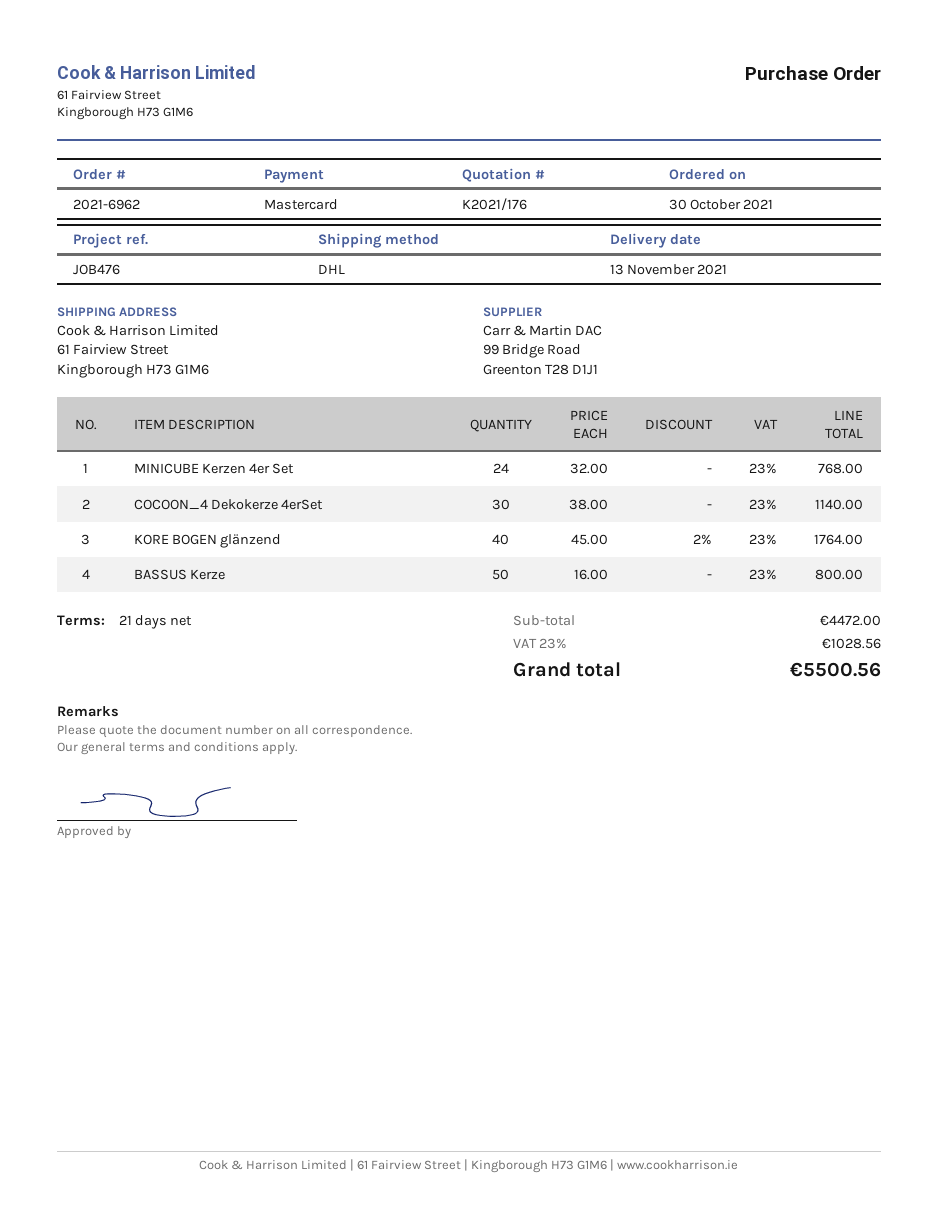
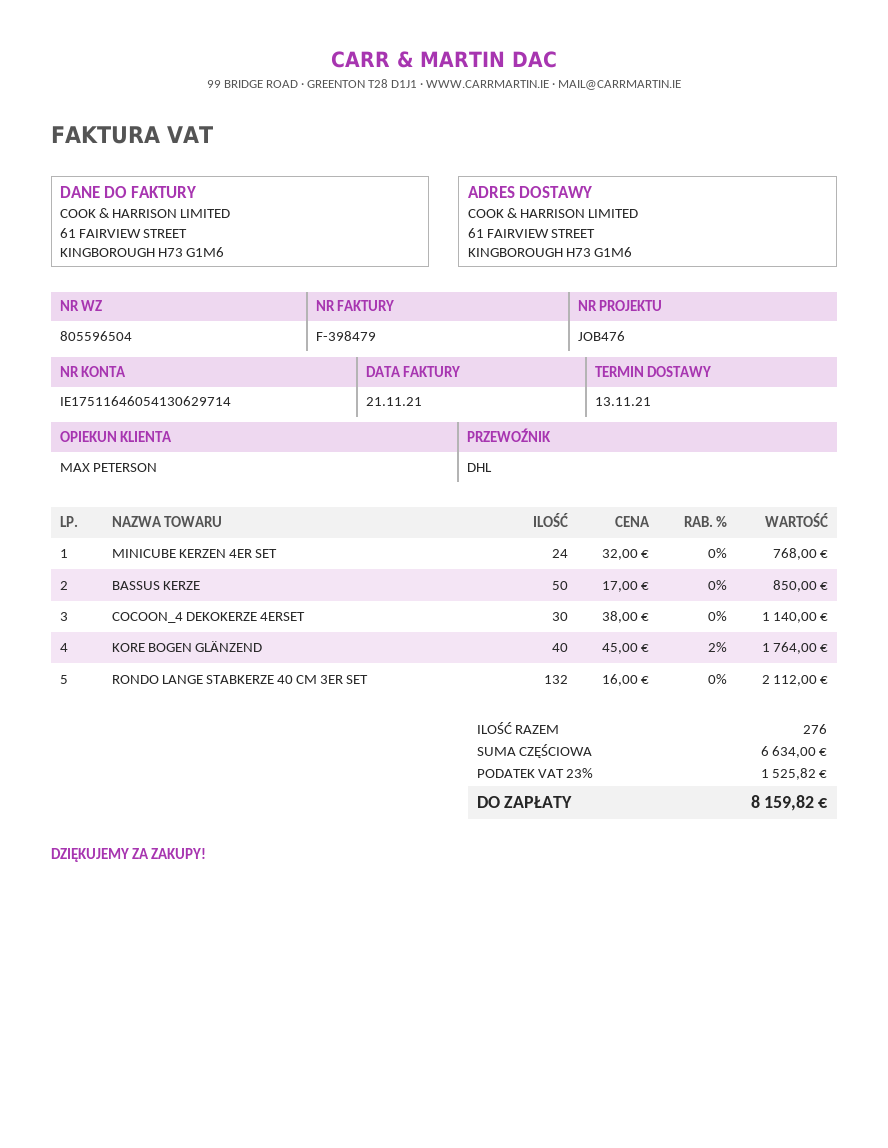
BASSUS Kerze: 50 x 16.00 = 800.00 -> 50 x 17.00 = 850.00
RONDO LANGE STABKERZE 40 CM 3ER SET: none -> 132 x 16.00 = 2112.00
subtotal: 4472.00 -> 6634.00
tax: 23% = 1028.56 -> 23% = 1525.82
total: 5500.56 -> 8159.82

